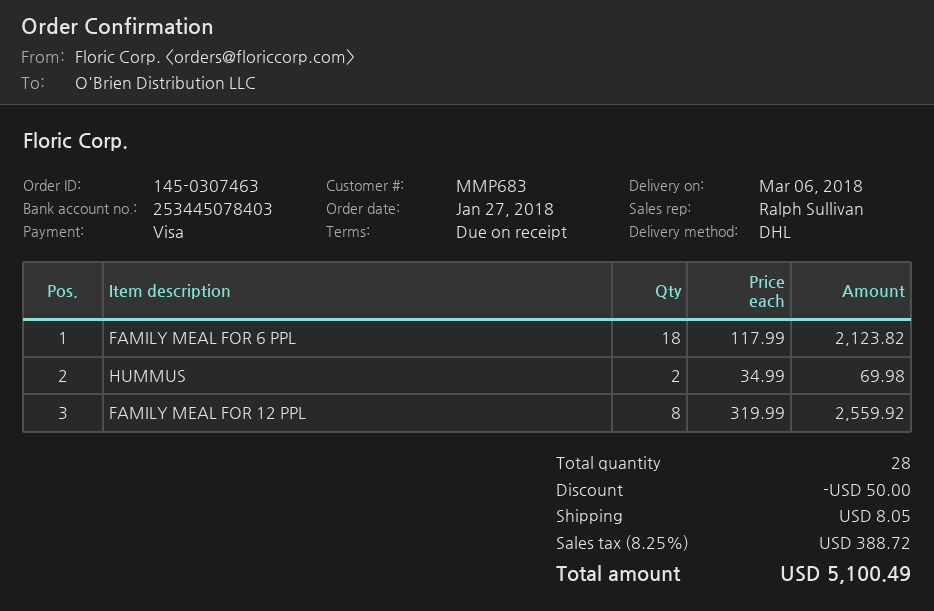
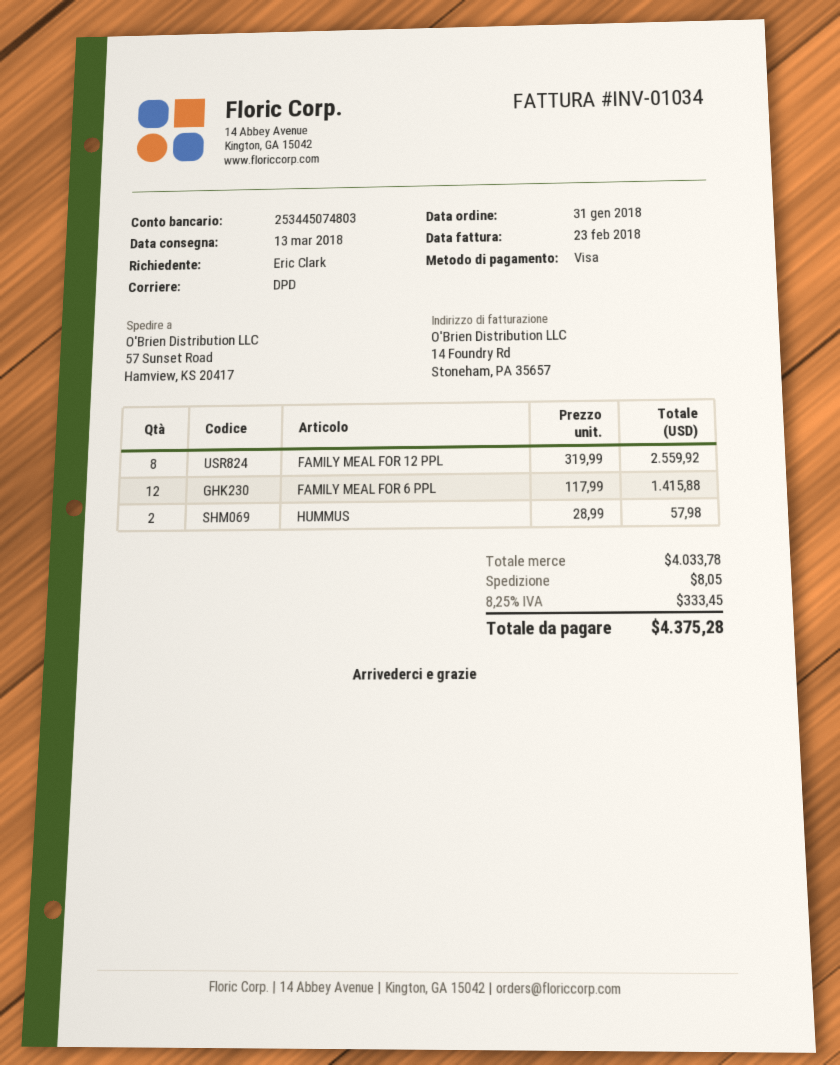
order date: 2018-01-27 -> 2018-01-31
delivery date: 2018-03-06 -> 2018-03-13
bank account: 253445078403 -> 253445074803
shipping method: DHL -> DPD
FAMILY MEAL FOR 6 PPL: 18 x 117.99 = 2123.82 -> 12 x 117.99 = 1415.88
HUMMUS: 2 x 34.99 = 69.98 -> 2 x 28.99 = 57.98
discount: 50.00 -> none
tax: 8.25% = 388.72 -> 8.25% = 333.45
total: 5100.49 -> 4375.28

